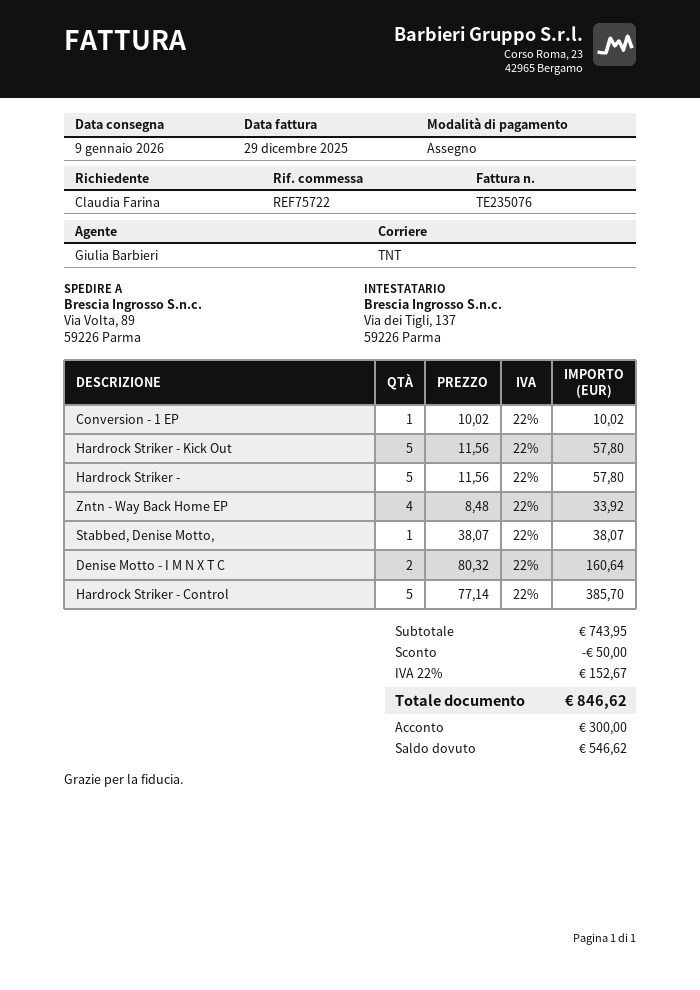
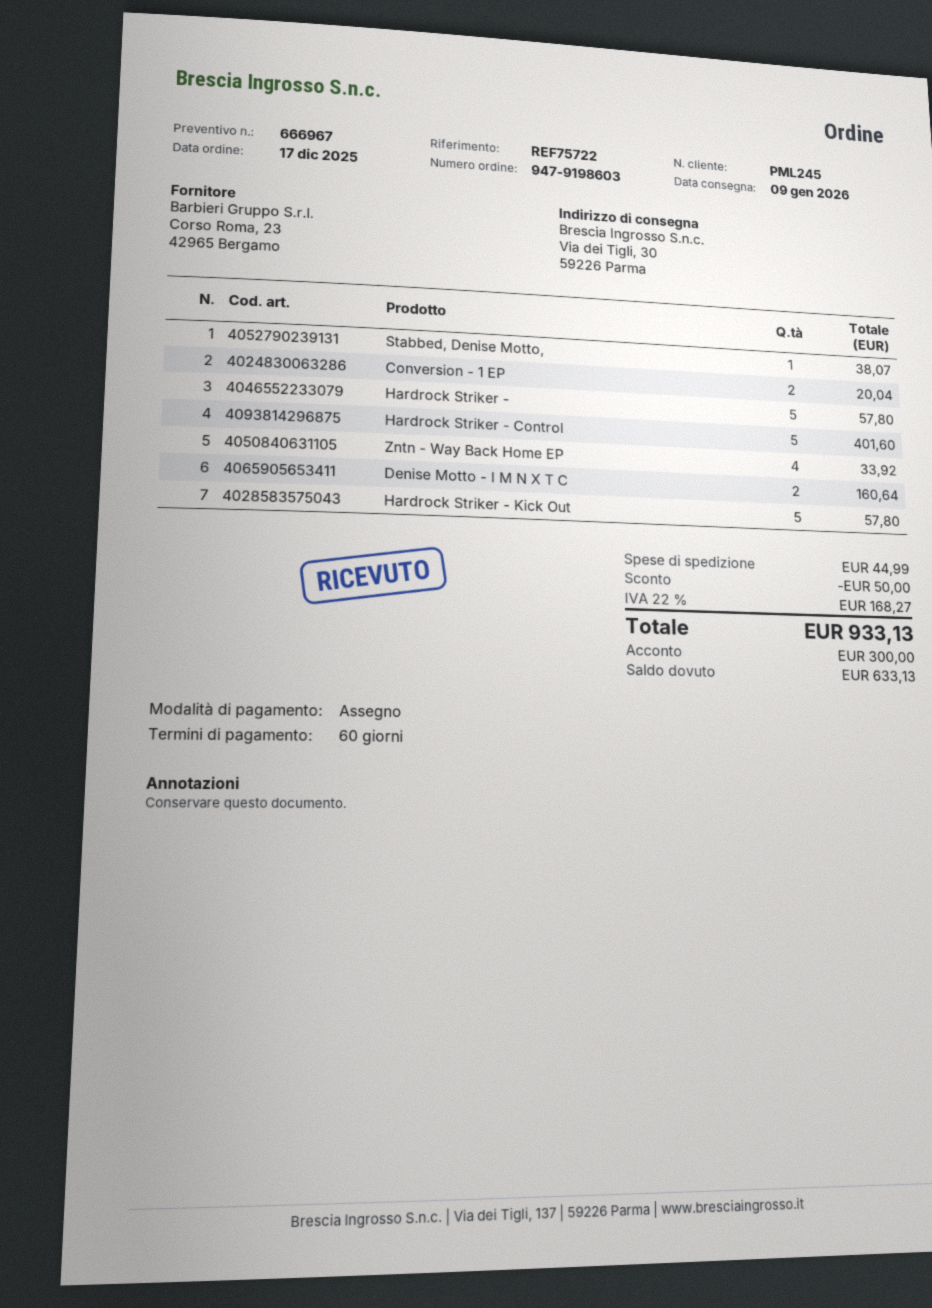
ship to: Via Volta, 89, 59226 Parma -> Via dei Tigli, 30, 59226 Parma
Conversion - 1 EP: 1 for 10.02 -> 2 for 20.04
Hardrock Striker - Control: 5 for 385.70 -> 5 for 401.60
shipping: none -> 44.99
tax: 22% = 152.67 -> 22% = 168.27
total: 846.62 -> 933.13
balance: 546.62 -> 633.13

